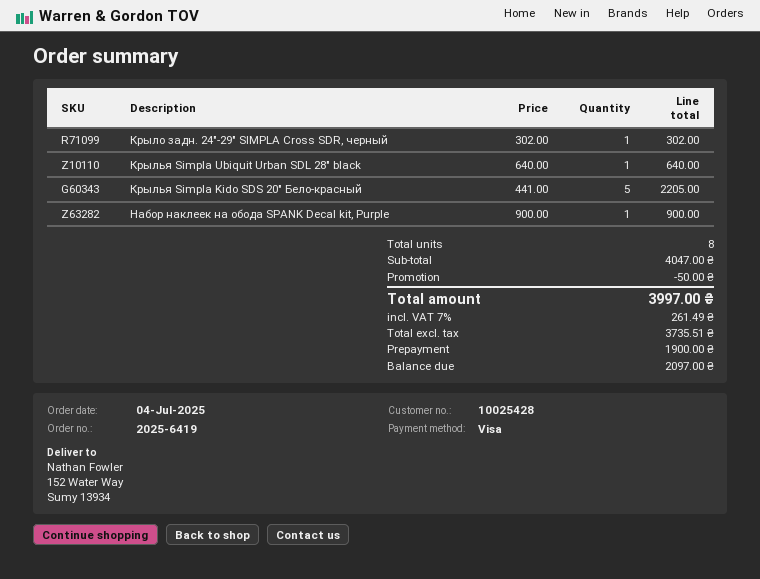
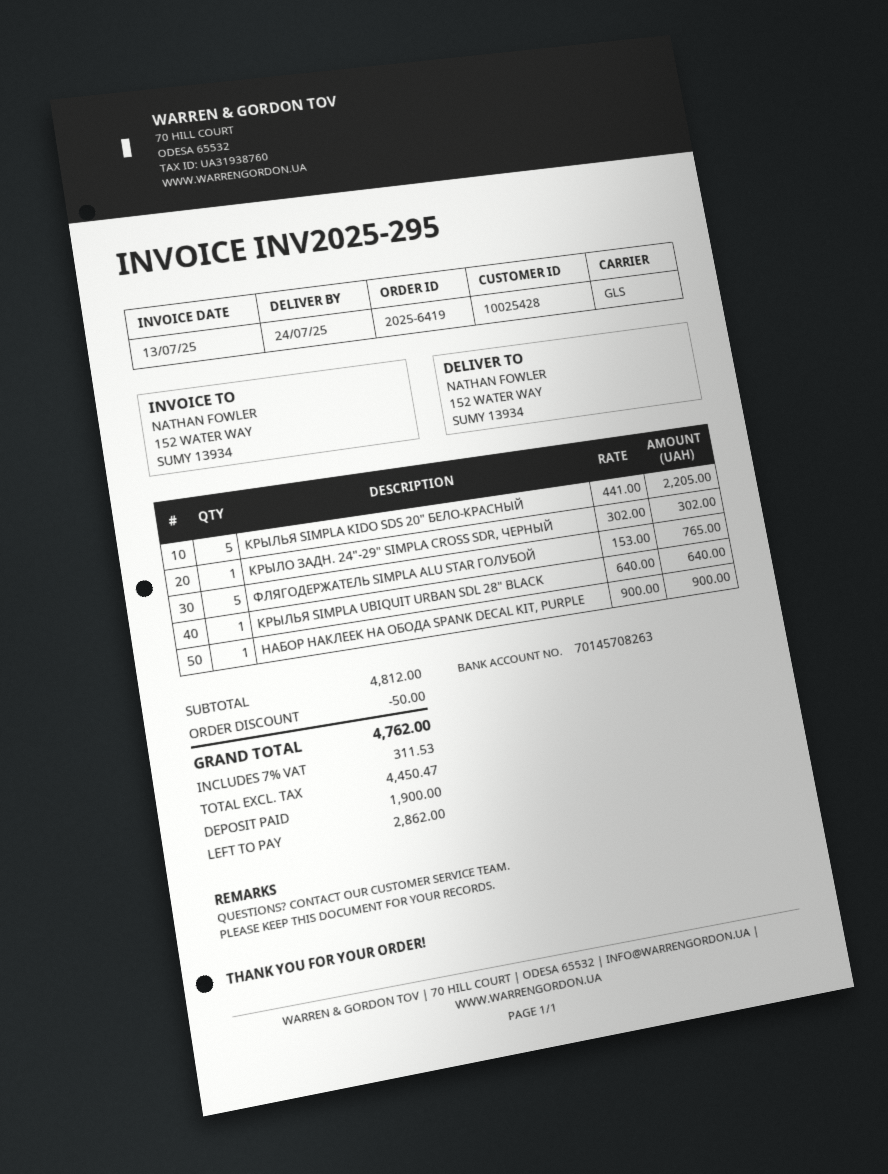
ФЛЯГОДЕРЖАТЕЛЬ SIMPLA ALU STAR ГОЛУБОЙ: none -> 5 x 153.00 = 765.00
subtotal: 4047.00 -> 4812.00
net: 3735.51 -> 4450.47
tax: 7% = 261.49 -> 7% = 311.53
total: 3997.00 -> 4762.00
balance: 2097.00 -> 2862.00

